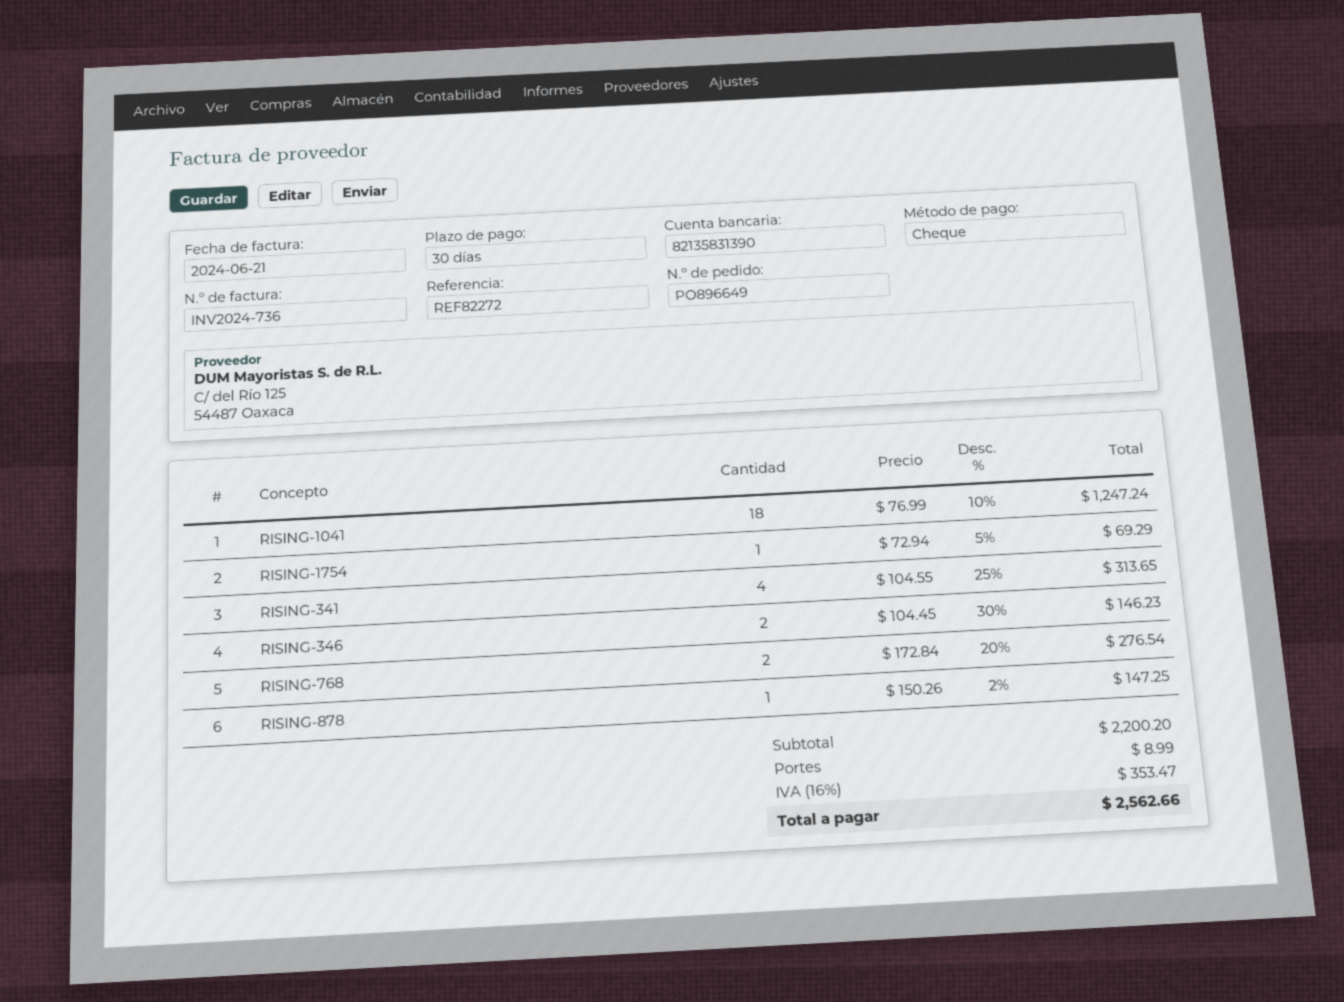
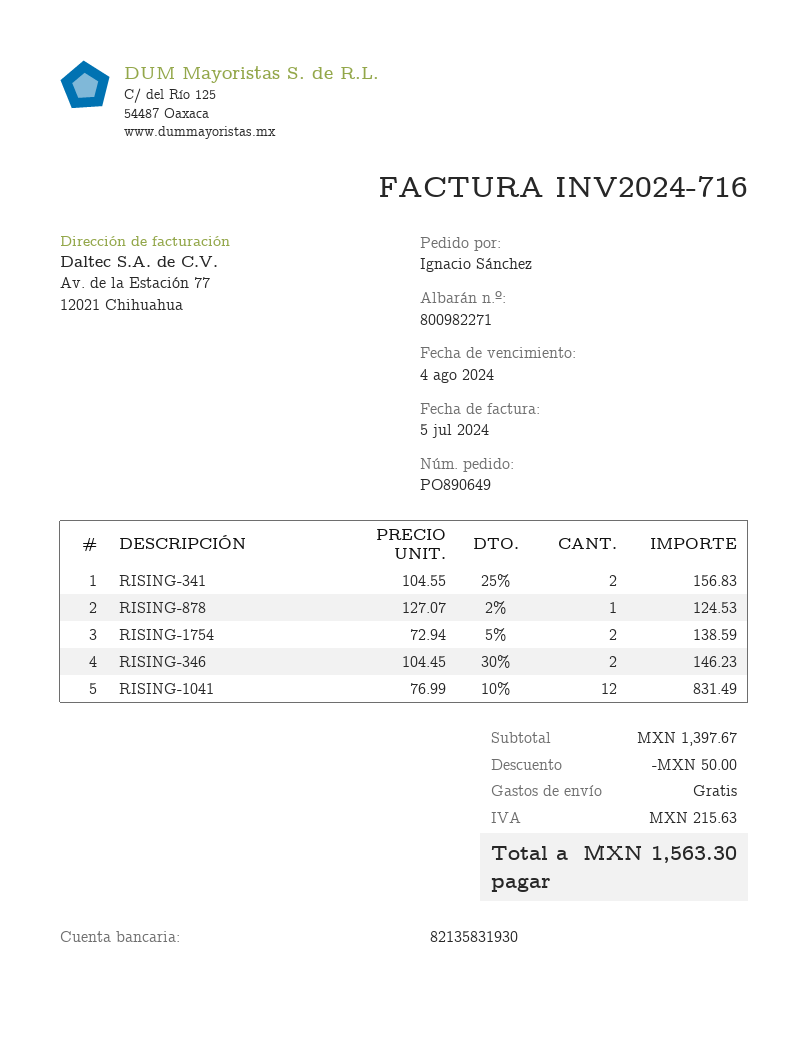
order number: PO896649 -> PO890649
invoice number: INV2024-736 -> INV2024-716
invoice date: 2024-06-21 -> 2024-07-05
bank account: 82135831390 -> 82135831930
RISING-1041: 18 x 76.99 - 10% = 1247.24 -> 12 x 76.99 - 10% = 831.49
RISING-1754: 1 x 72.94 - 5% = 69.29 -> 2 x 72.94 - 5% = 138.59
RISING-341: 4 x 104.55 - 25% = 313.65 -> 2 x 104.55 - 25% = 156.83
RISING-768: 2 x 172.84 - 20% = 276.54 -> none
RISING-878: 1 x 150.26 - 2% = 147.25 -> 1 x 127.07 - 2% = 124.53
subtotal: 2200.20 -> 1397.67
discount: none -> 50.00
shipping: 8.99 -> 0.00
tax: 353.47 -> 215.63
total: 2562.66 -> 1563.30

